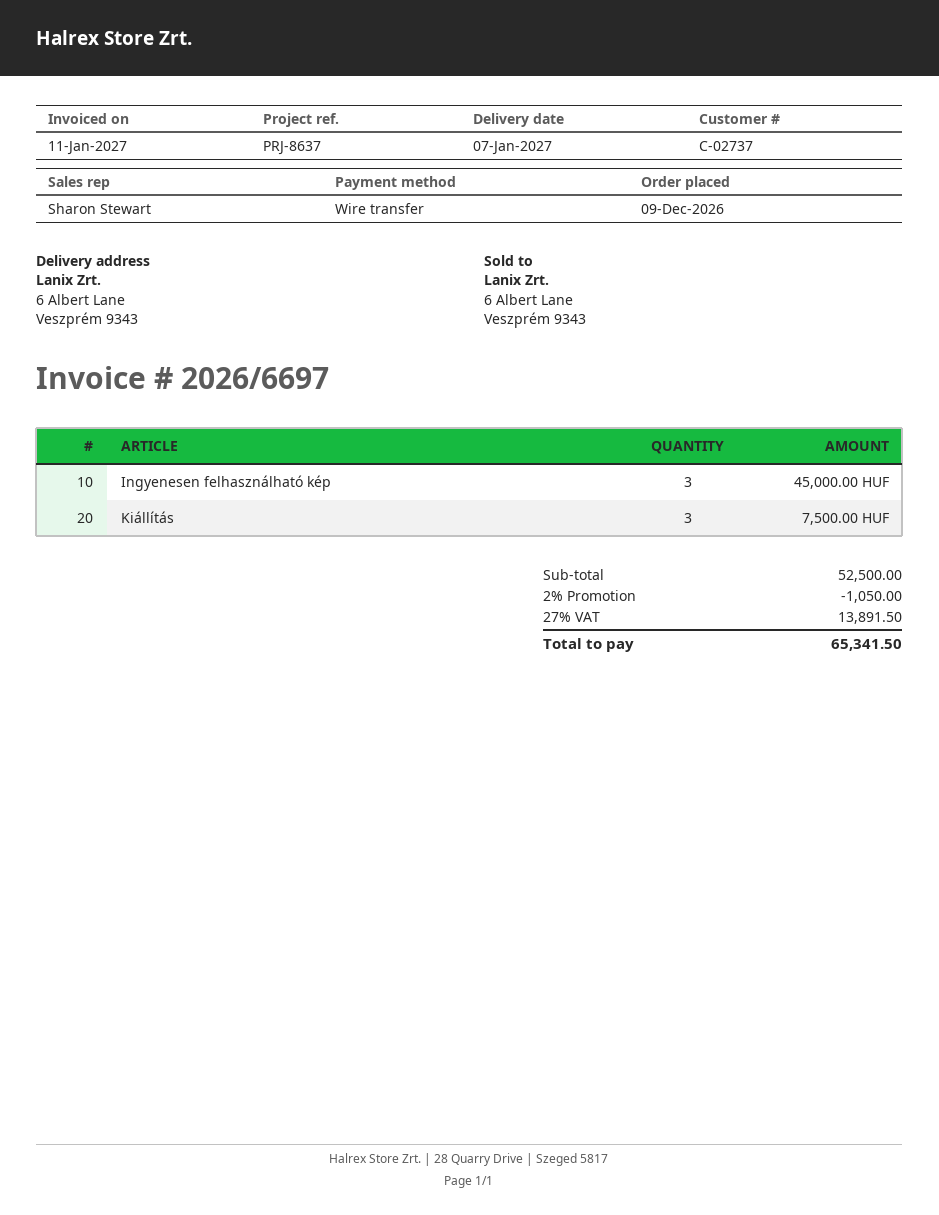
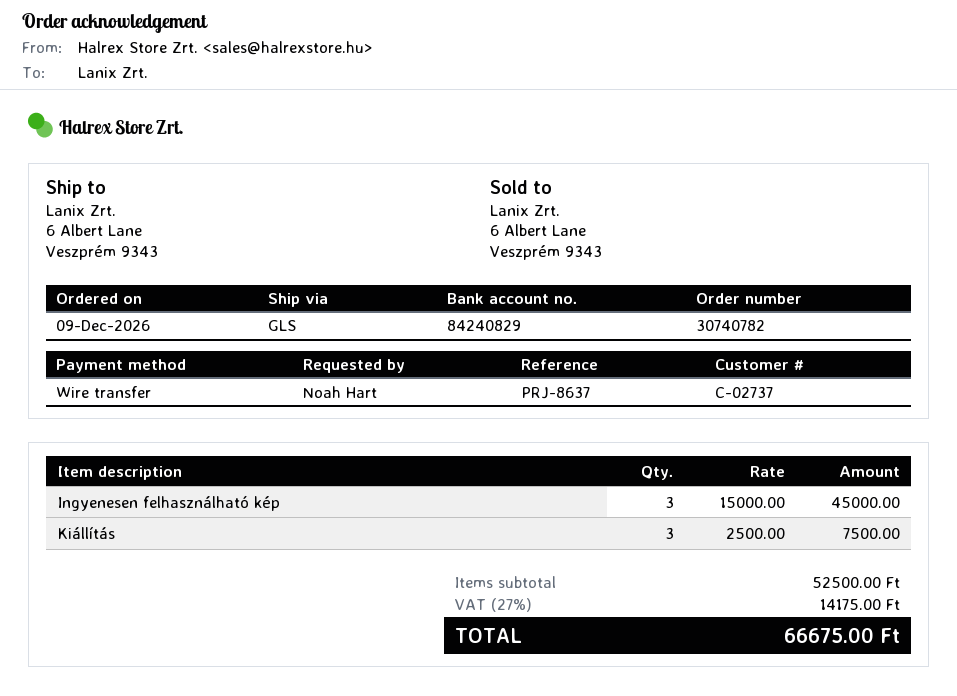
discount: 2% = 1050.00 -> none
tax: 27% = 13891.50 -> 27% = 14175.00
total: 65341.50 -> 66675.00

